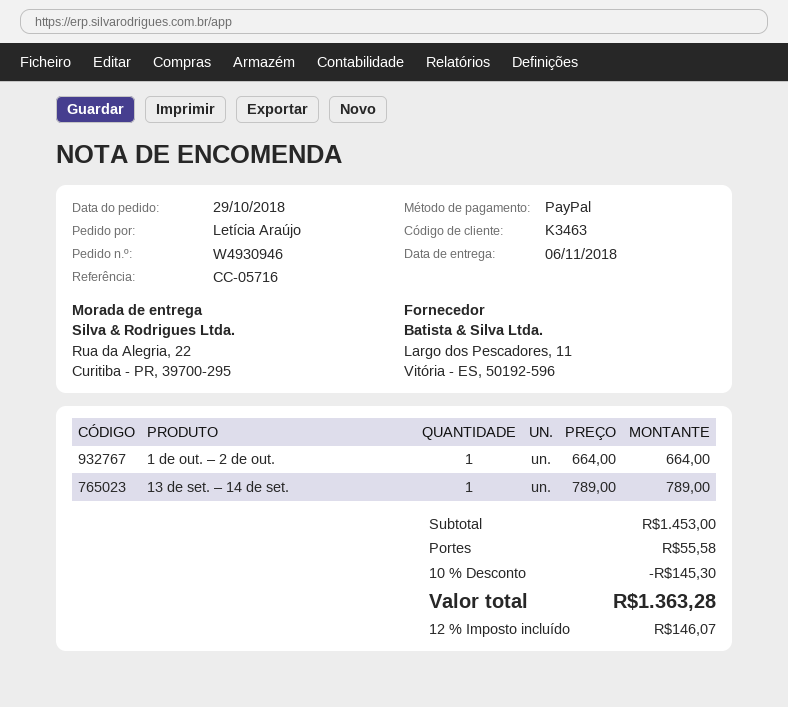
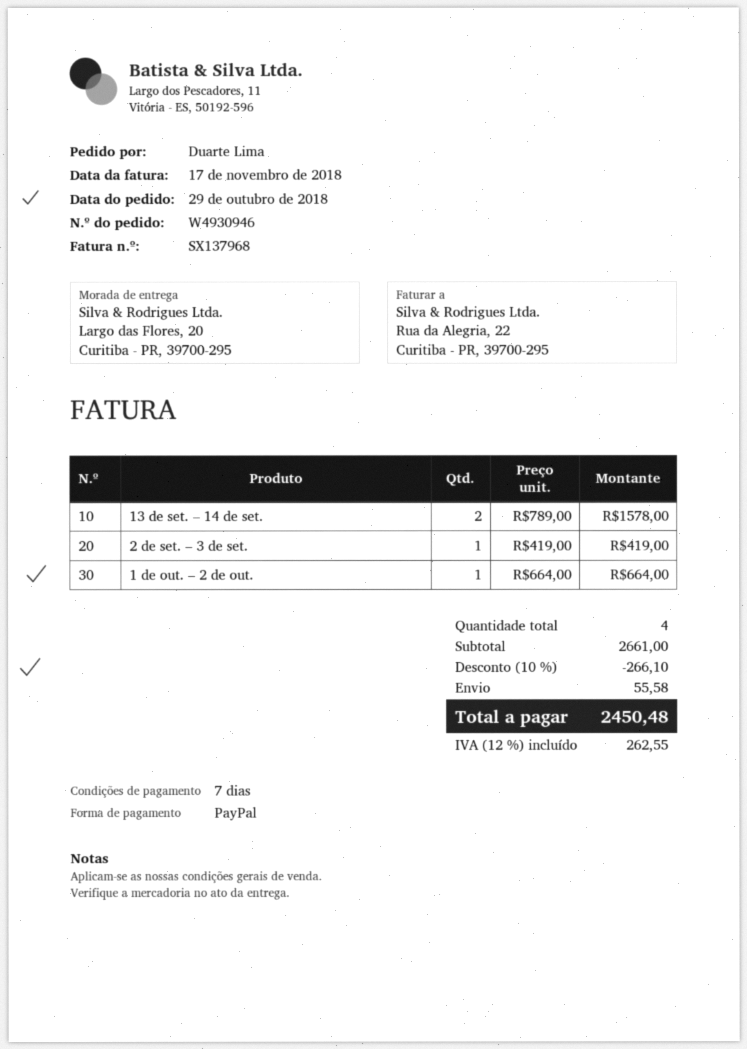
ordered by: Letícia Araújo -> Duarte Lima
ship to: Rua da Alegria, 22, Curitiba - PR, 39700-295 -> Largo das Flores, 20, Curitiba - PR, 39700-295
13 de set. – 14 de set.: 1 x 789.00 = 789.00 -> 2 x 789.00 = 1578.00
2 de set. – 3 de set.: none -> 1 x 419.00 = 419.00
subtotal: 1453.00 -> 2661.00
discount: 10% = 145.30 -> 10% = 266.10
tax: 12% = 146.07 -> 12% = 262.55
total: 1363.28 -> 2450.48

